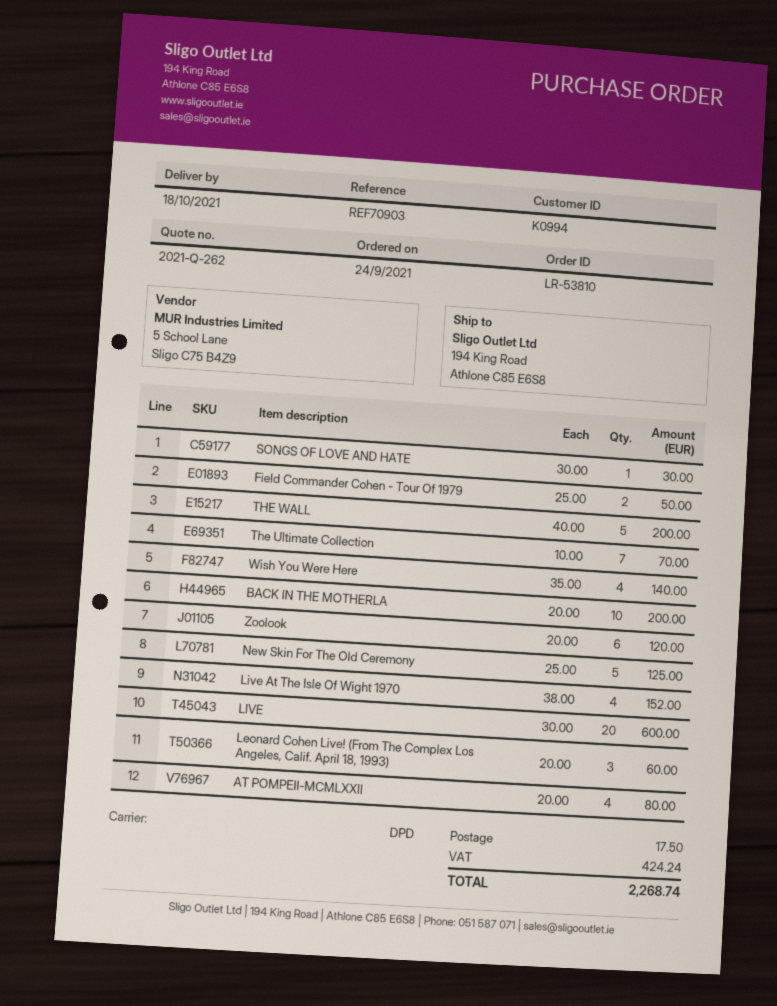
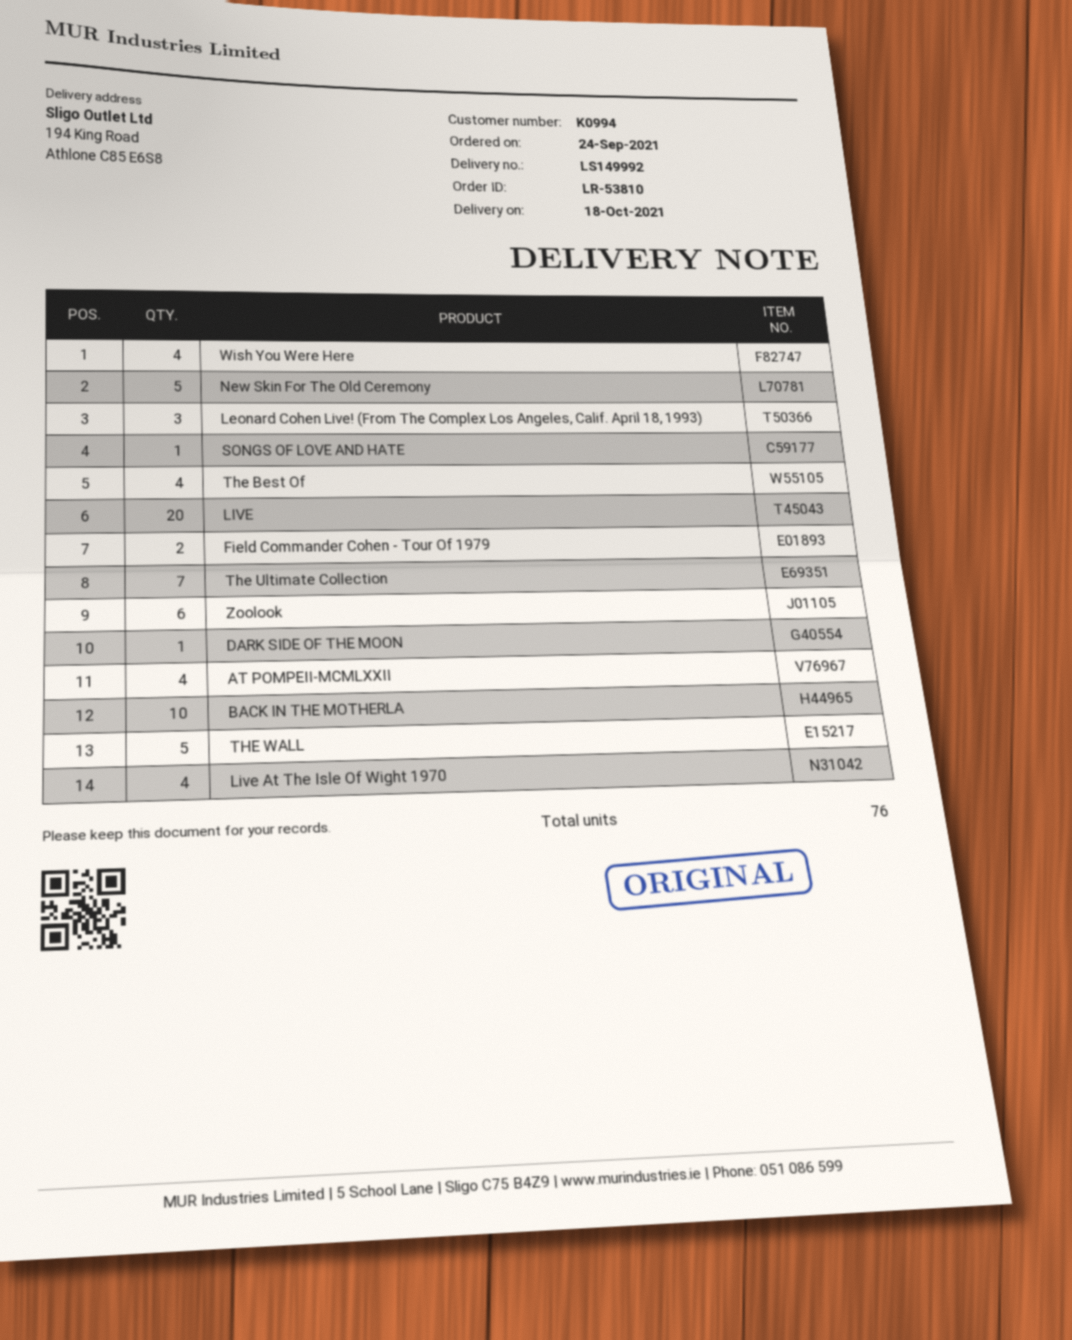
The Best Of: none -> 4
DARK SIDE OF THE MOON: none -> 1

